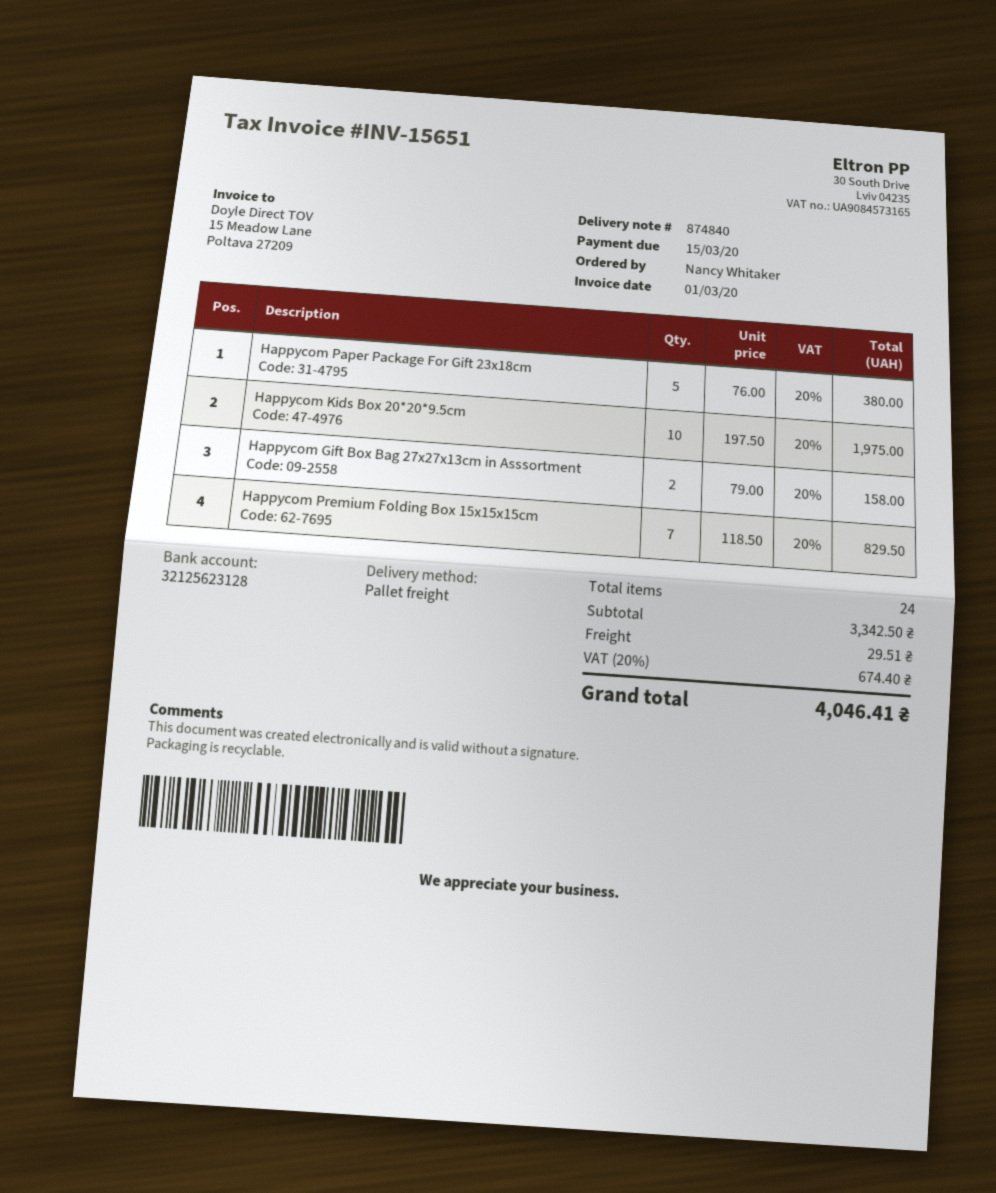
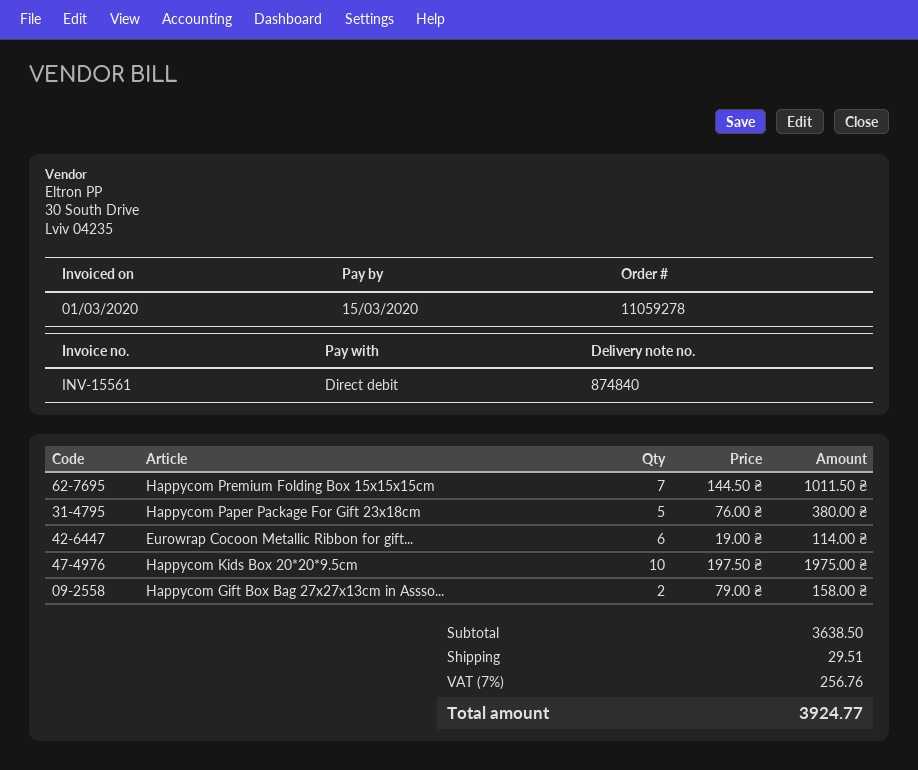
invoice number: INV-15651 -> INV-15561
Happycom Premium Folding Box 15x15x15cm: 7 x 118.50 = 829.50 -> 7 x 144.50 = 1011.50
Eurowrap Cocoon Metallic Ribbon for gift...: none -> 6 x 19.00 = 114.00
subtotal: 3342.50 -> 3638.50
tax: 20% = 674.40 -> 7% = 256.76
total: 4046.41 -> 3924.77

